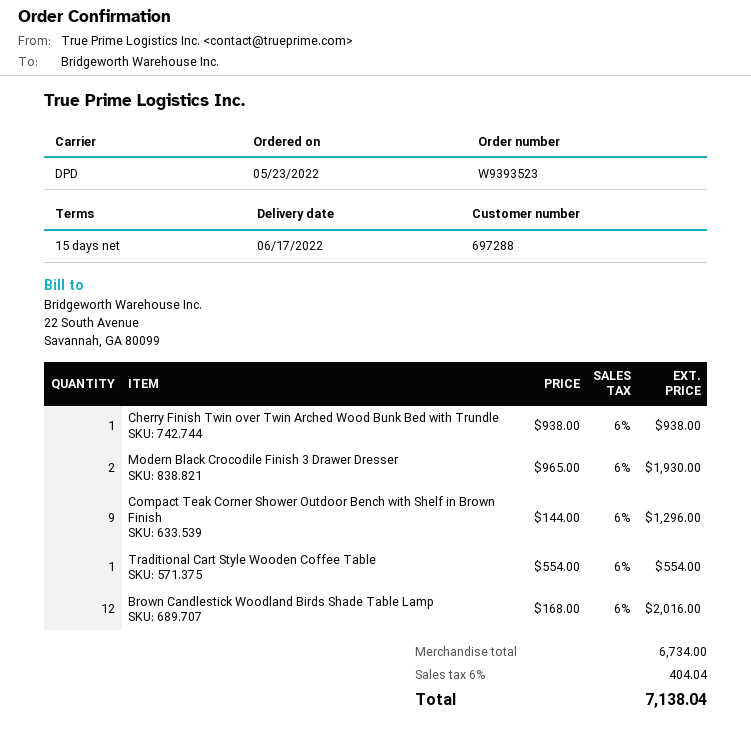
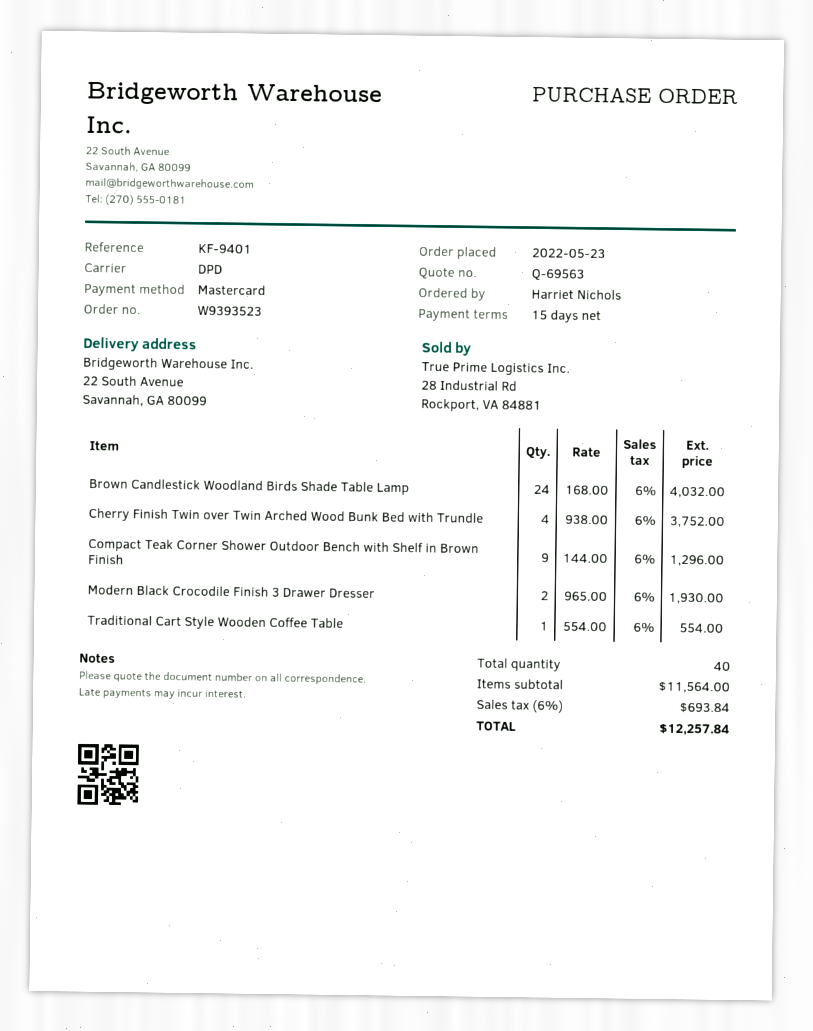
Cherry Finish Twin over Twin Arched Wood Bunk Bed with Trundle: 1 x 938.00 = 938.00 -> 4 x 938.00 = 3752.00
Brown Candlestick Woodland Birds Shade Table Lamp: 12 x 168.00 = 2016.00 -> 24 x 168.00 = 4032.00
subtotal: 6734.00 -> 11564.00
tax: 6% = 404.04 -> 6% = 693.84
total: 7138.04 -> 12257.84

